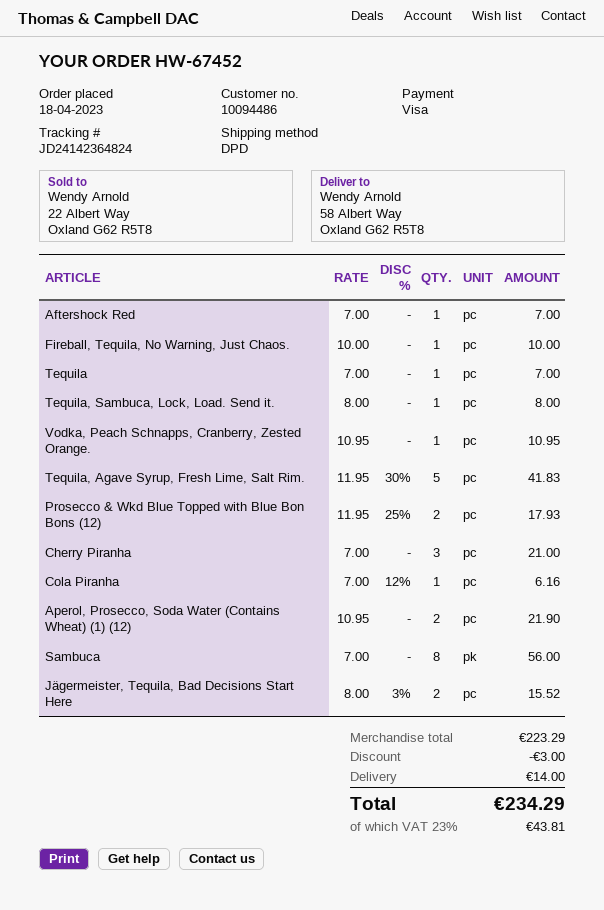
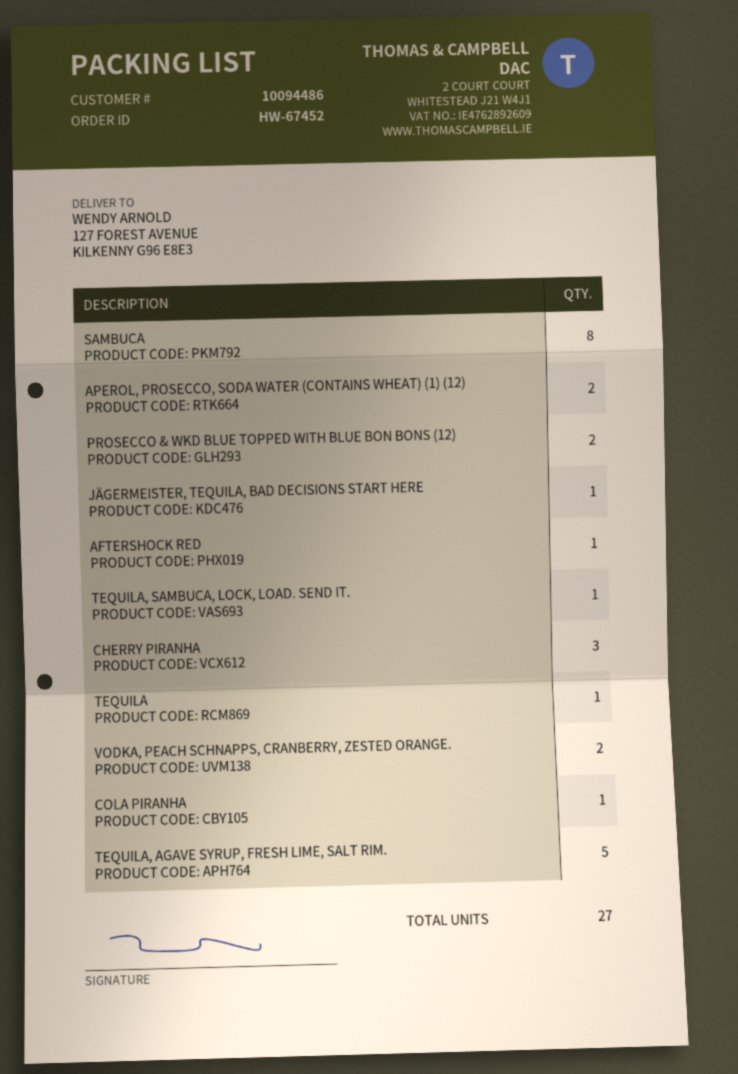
ship to: 58 Albert Way, Oxland G62 R5T8 -> 127 FOREST AVENUE, KILKENNY G96 E8E3
Fireball, Tequila, No Warning, Just Chaos.: 1 -> none
Vodka, Peach Schnapps, Cranberry, Zested Orange.: 1 -> 2
Jägermeister, Tequila, Bad Decisions Start Here: 2 -> 1

